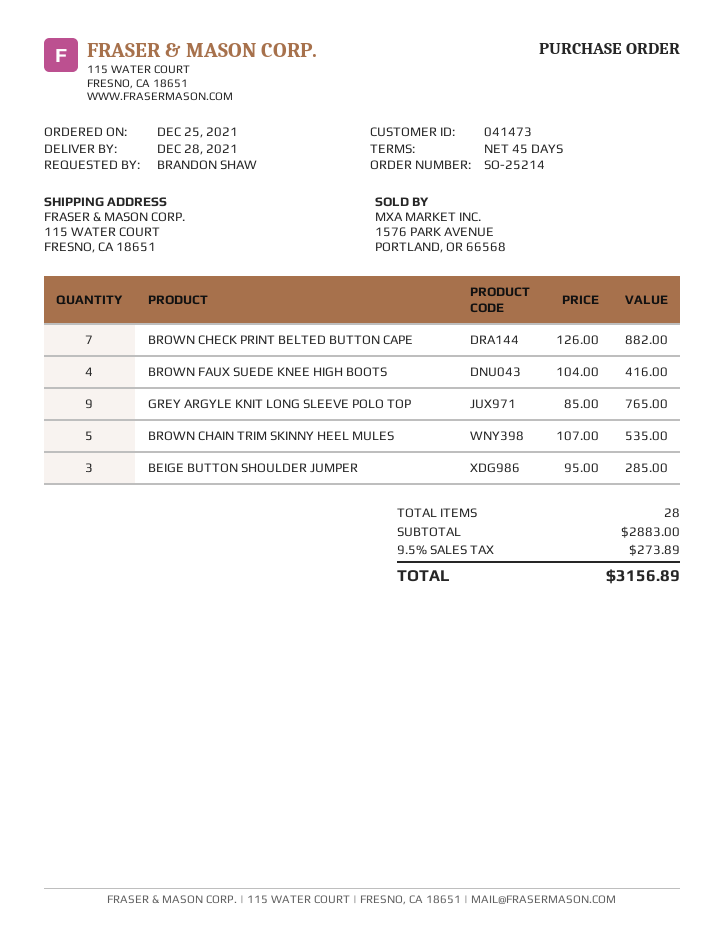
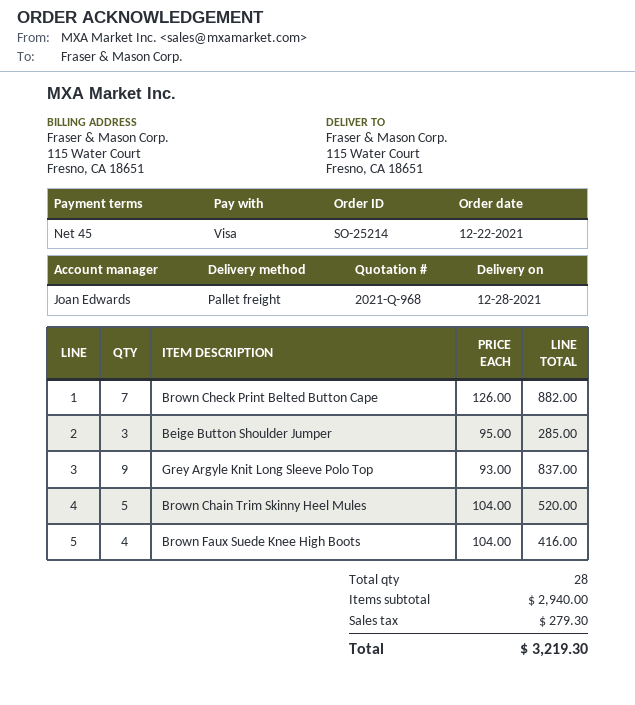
order date: 2021-12-25 -> 2021-12-22
GREY ARGYLE KNIT LONG SLEEVE POLO TOP: 9 x 85.00 = 765.00 -> 9 x 93.00 = 837.00
BROWN CHAIN TRIM SKINNY HEEL MULES: 5 x 107.00 = 535.00 -> 5 x 104.00 = 520.00
subtotal: 2883.00 -> 2940.00
tax: 273.89 -> 279.30
total: 3156.89 -> 3219.30

